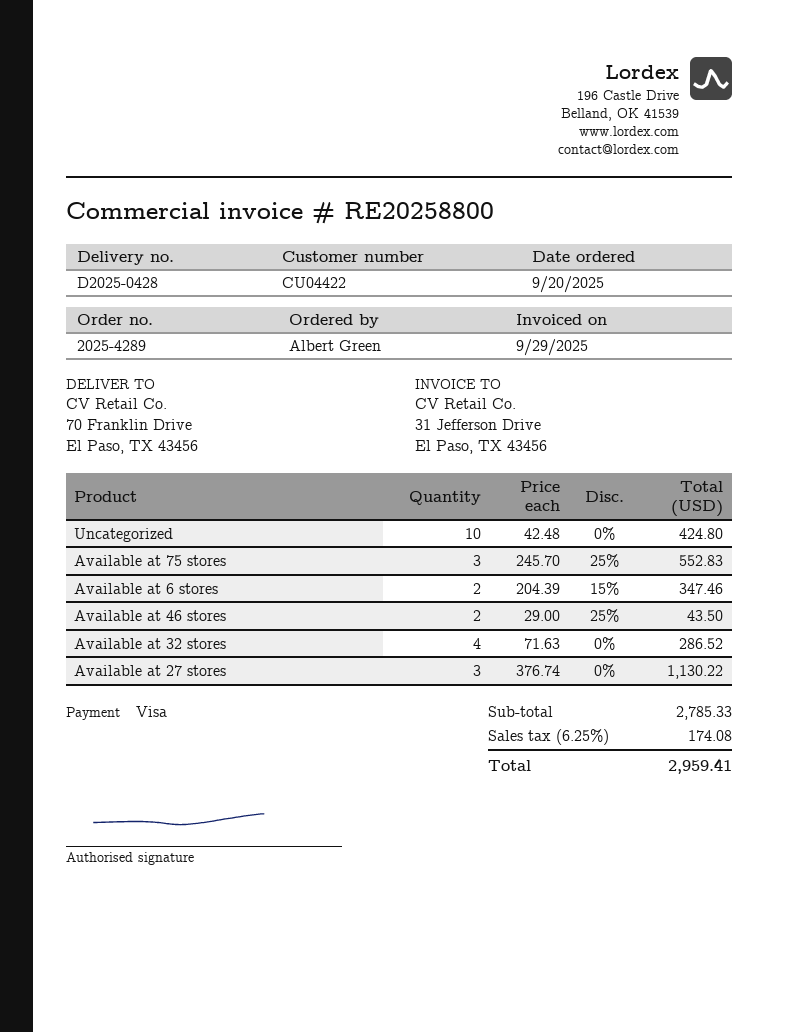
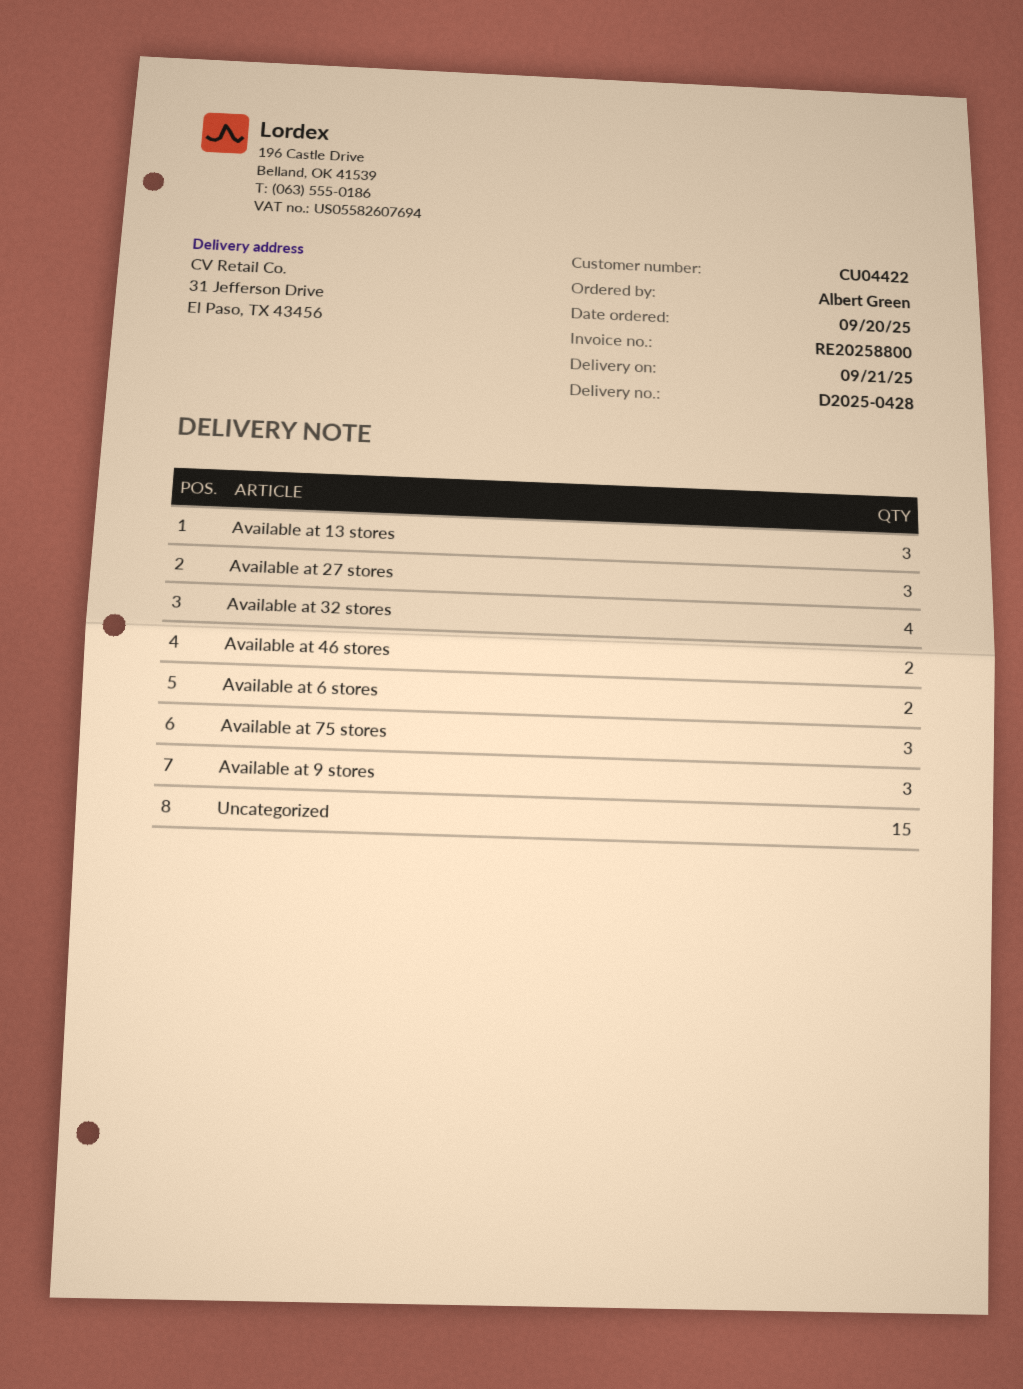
ship to: 70 Franklin Drive, El Paso, TX 43456 -> 31 Jefferson Drive, El Paso, TX 43456
Uncategorized: 10 -> 15
Available at 13 stores: none -> 3
Available at 9 stores: none -> 3

